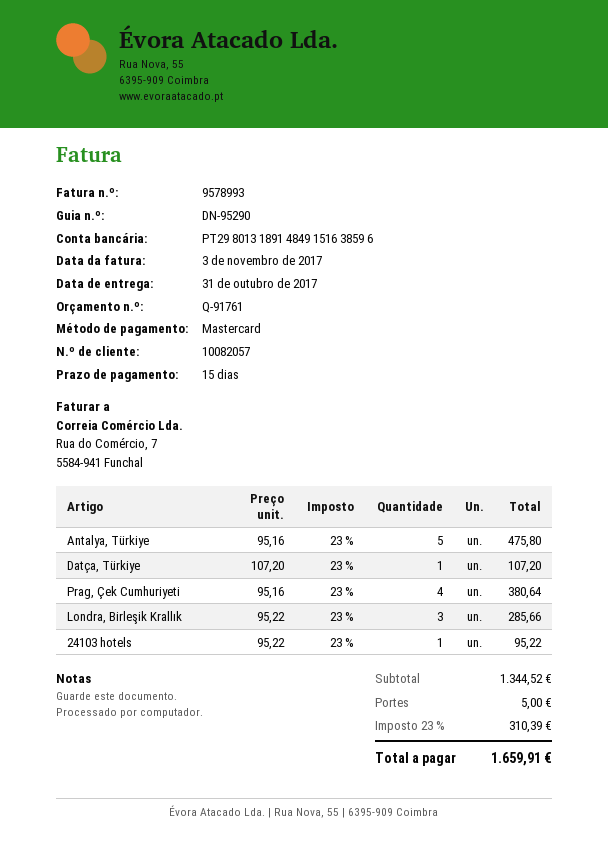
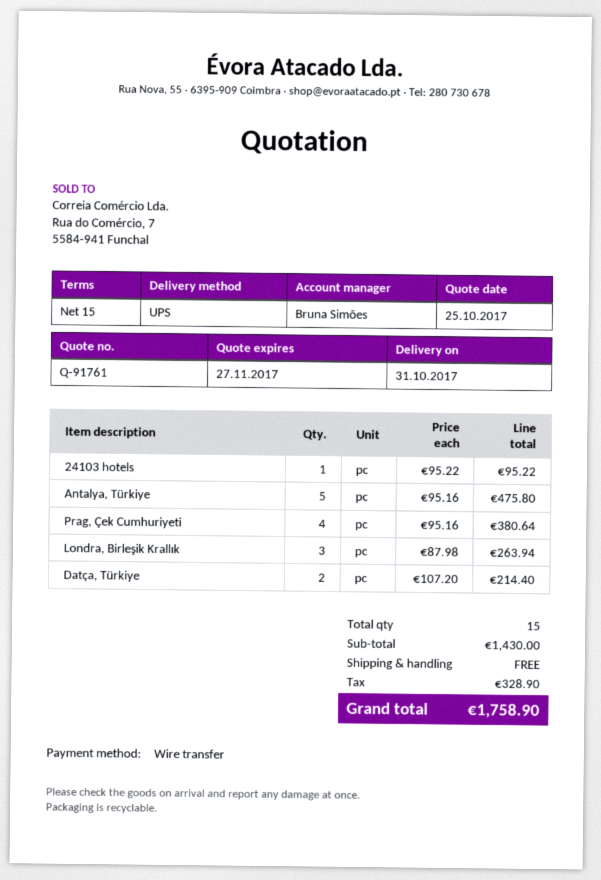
payment method: Mastercard -> bank transfer
Datça, Türkiye: 1 x 107.20 = 107.20 -> 2 x 107.20 = 214.40
Londra, Birleşik Krallık: 3 x 95.22 = 285.66 -> 3 x 87.98 = 263.94
subtotal: 1344.52 -> 1430.00
shipping: 5.00 -> 0.00
tax: 310.39 -> 328.90
total: 1659.91 -> 1758.90

